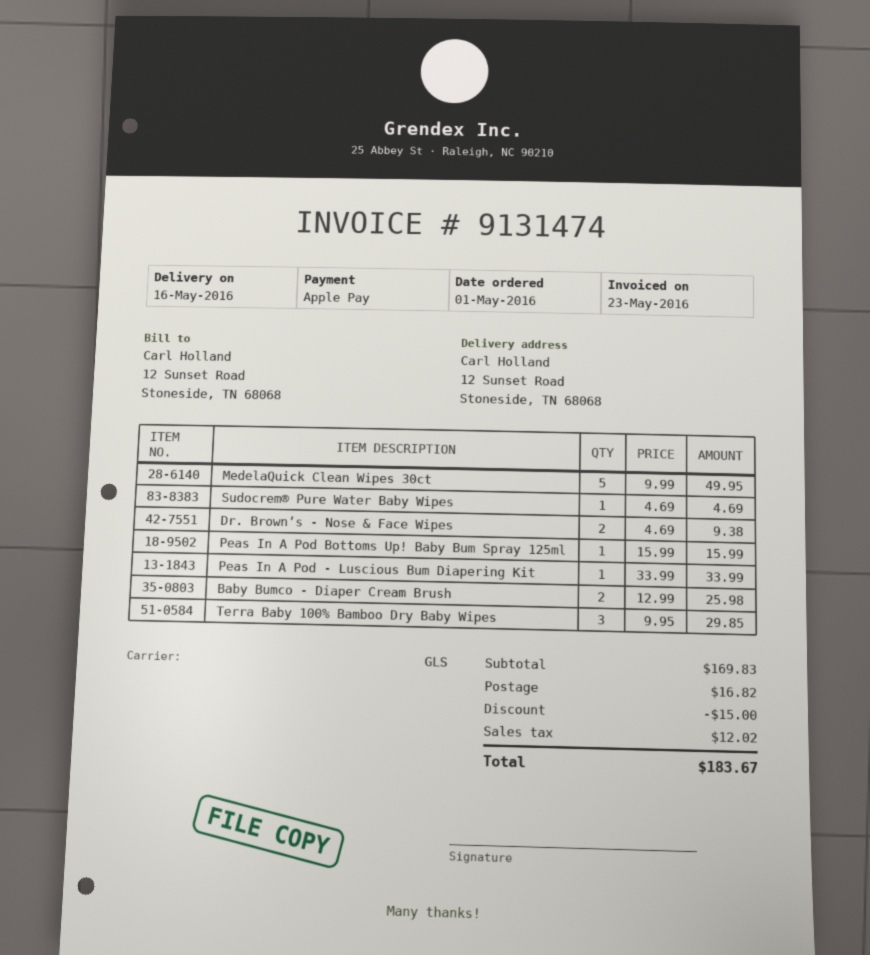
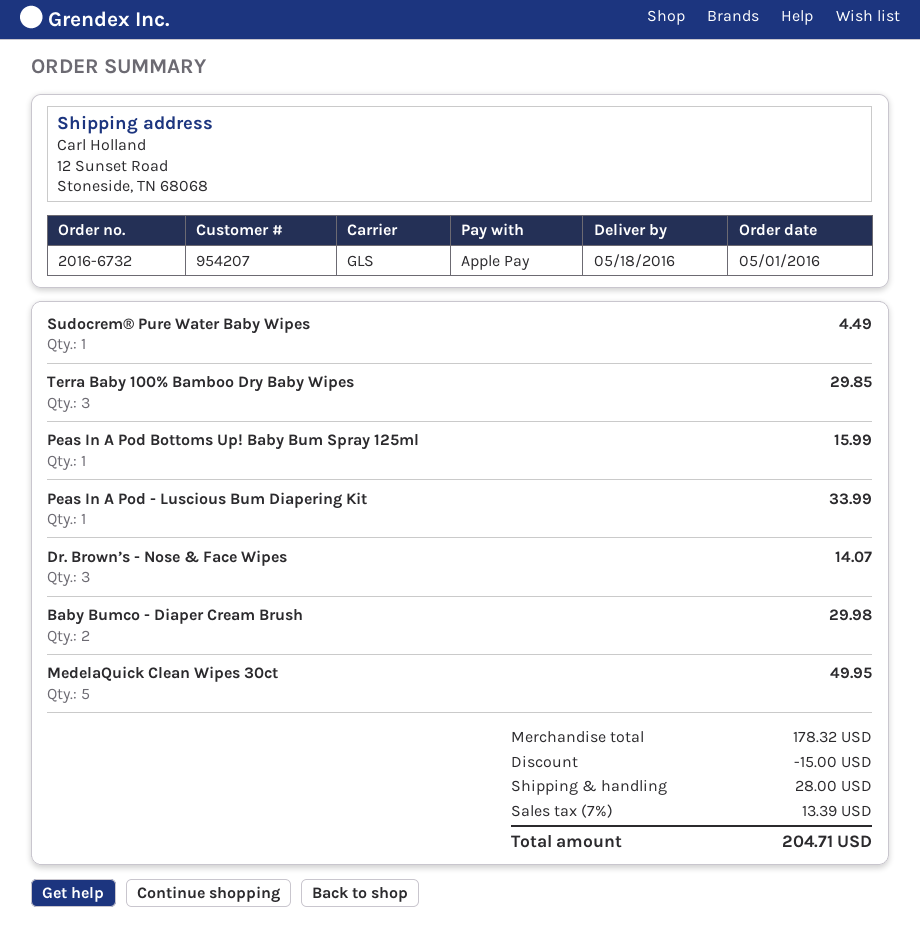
delivery date: 2016-05-16 -> 2016-05-18
Sudocrem® Pure Water Baby Wipes: 1 for 4.69 -> 1 for 4.49
Dr. Brown’s - Nose & Face Wipes: 2 for 9.38 -> 3 for 14.07
Baby Bumco - Diaper Cream Brush: 2 for 25.98 -> 2 for 29.98
subtotal: 169.83 -> 178.32
shipping: 16.82 -> 28.00
tax: 12.02 -> 13.39
total: 183.67 -> 204.71

